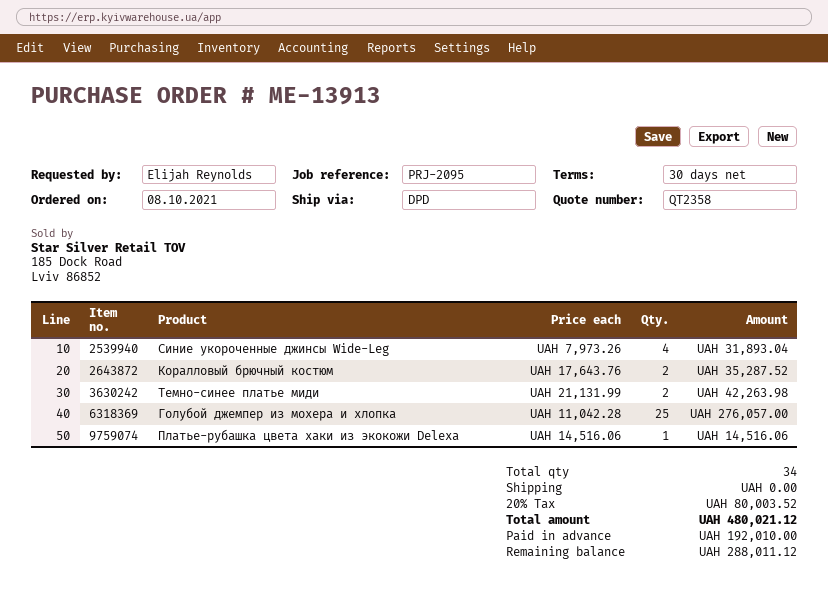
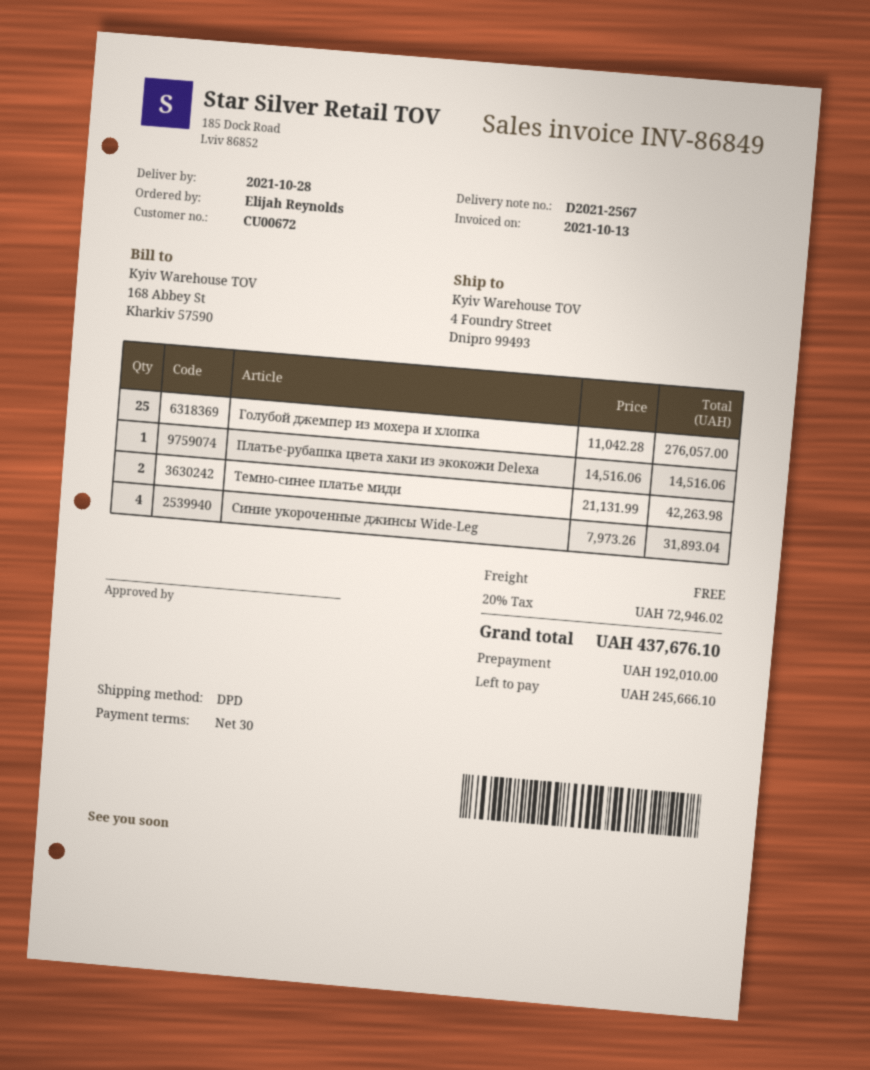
Коралловый брючный костюм: 2 x 17643.76 = 35287.52 -> none
tax: 20% = 80003.52 -> 20% = 72946.02
total: 480021.12 -> 437676.10
balance: 288011.12 -> 245666.10

